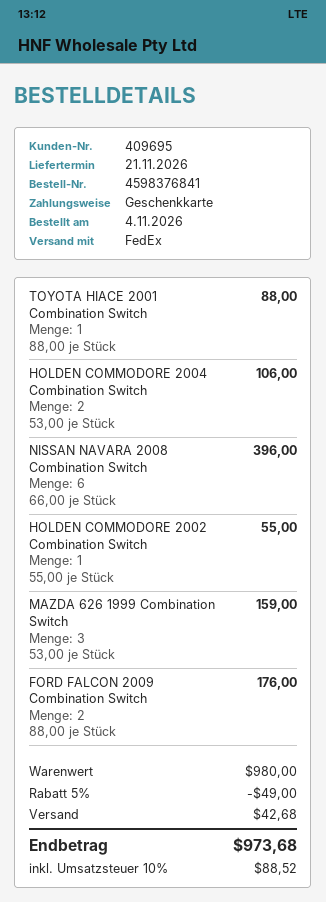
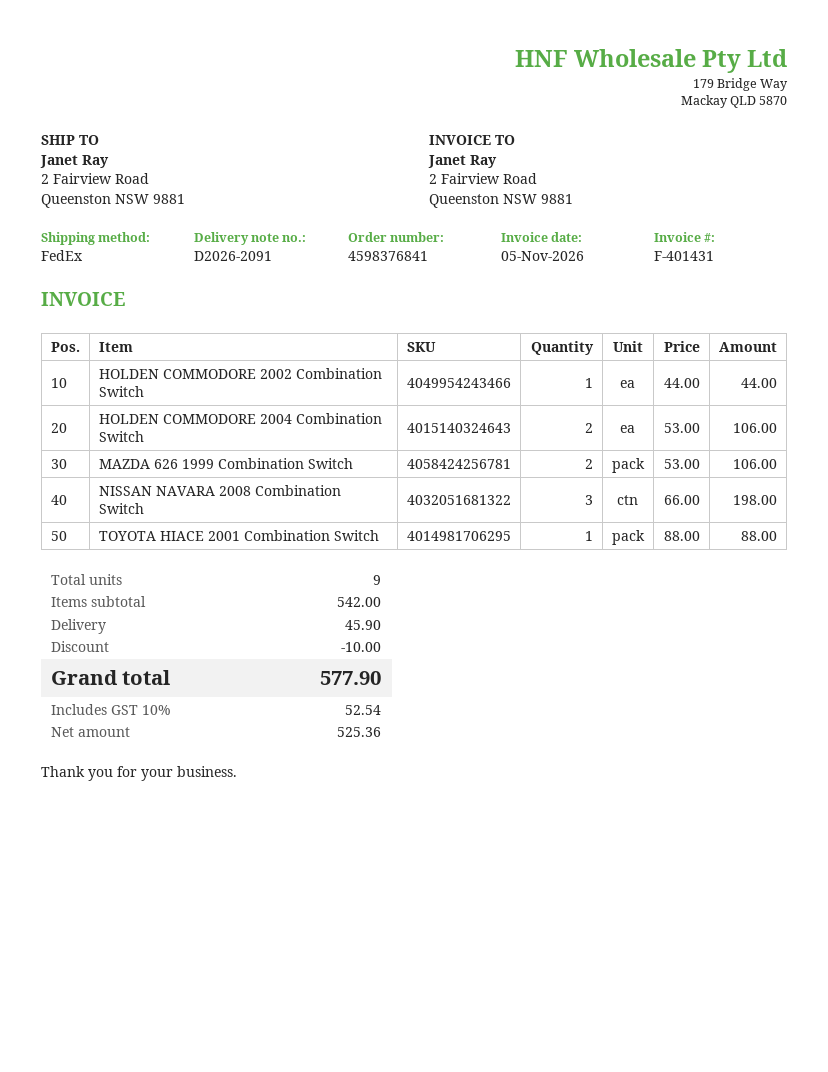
NISSAN NAVARA 2008 Combination Switch: 6 x 66.00 = 396.00 -> 3 x 66.00 = 198.00
HOLDEN COMMODORE 2002 Combination Switch: 1 x 55.00 = 55.00 -> 1 x 44.00 = 44.00
MAZDA 626 1999 Combination Switch: 3 x 53.00 = 159.00 -> 2 x 53.00 = 106.00
FORD FALCON 2009 Combination Switch: 2 x 88.00 = 176.00 -> none
subtotal: 980.00 -> 542.00
discount: 49.00 -> 10.00
shipping: 42.68 -> 45.90
tax: 10% = 88.52 -> 10% = 52.54
total: 973.68 -> 577.90

